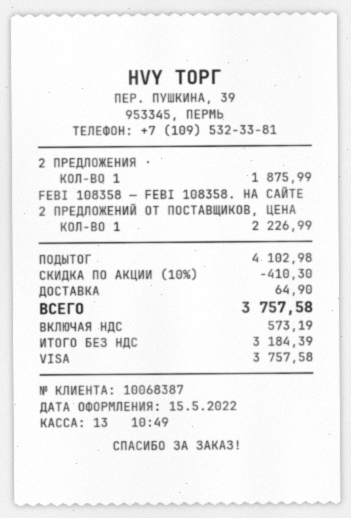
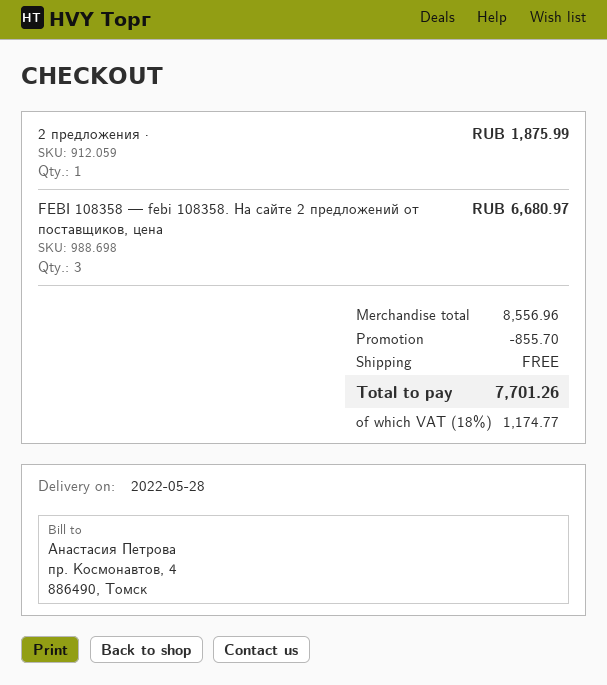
FEBI 108358 — FEBI 108358. НА САЙТЕ 2 ПРЕДЛОЖЕНИЙ ОТ ПОСТАВЩИКОВ, ЦЕНА: 1 for 2226.99 -> 3 for 6680.97
subtotal: 4102.98 -> 8556.96
discount: 410.30 -> 855.70
shipping: 64.90 -> 0.00
tax: 573.19 -> 1174.77
total: 3757.58 -> 7701.26

